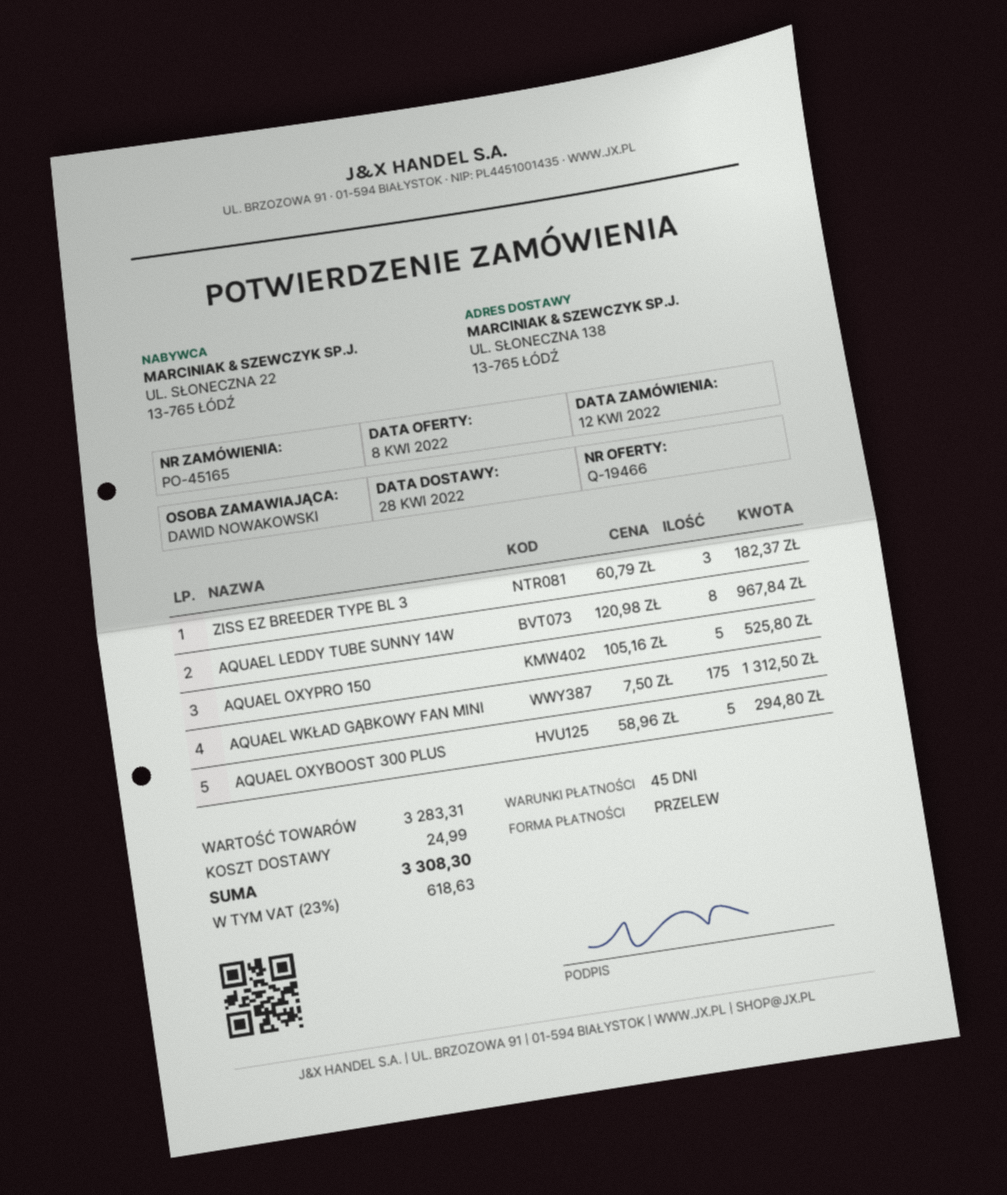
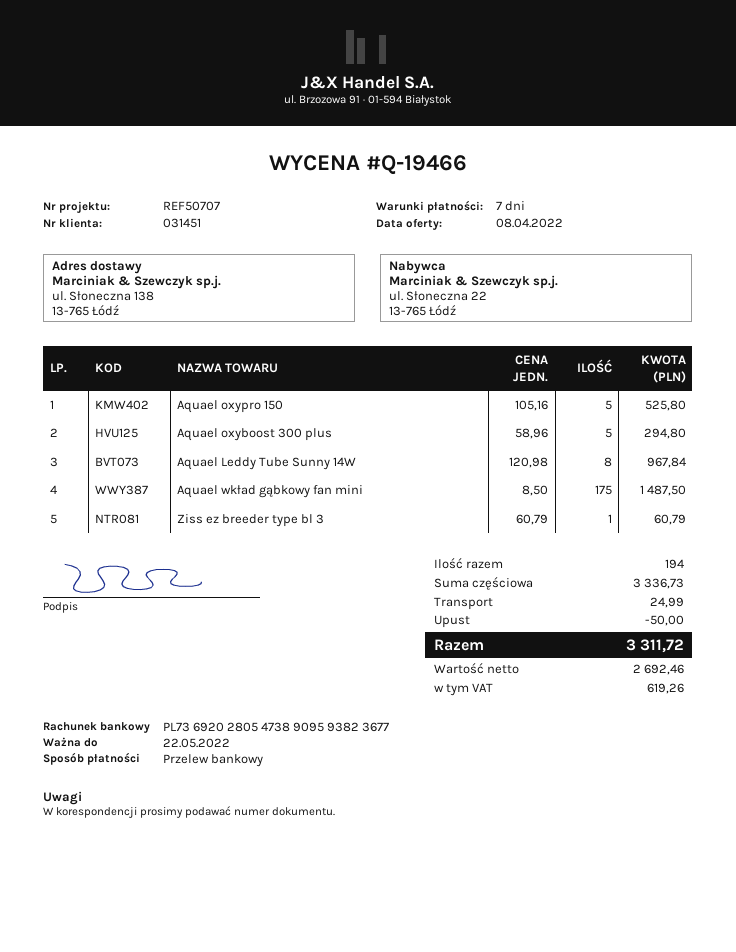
payment terms: 45 days -> 7 days
ZISS EZ BREEDER TYPE BL 3: 3 x 60.79 = 182.37 -> 1 x 60.79 = 60.79
AQUAEL WKŁAD GĄBKOWY FAN MINI: 175 x 7.50 = 1312.50 -> 175 x 8.50 = 1487.50
subtotal: 3283.31 -> 3336.73
discount: none -> 50.00
tax: 618.63 -> 619.26
total: 3308.30 -> 3311.72

